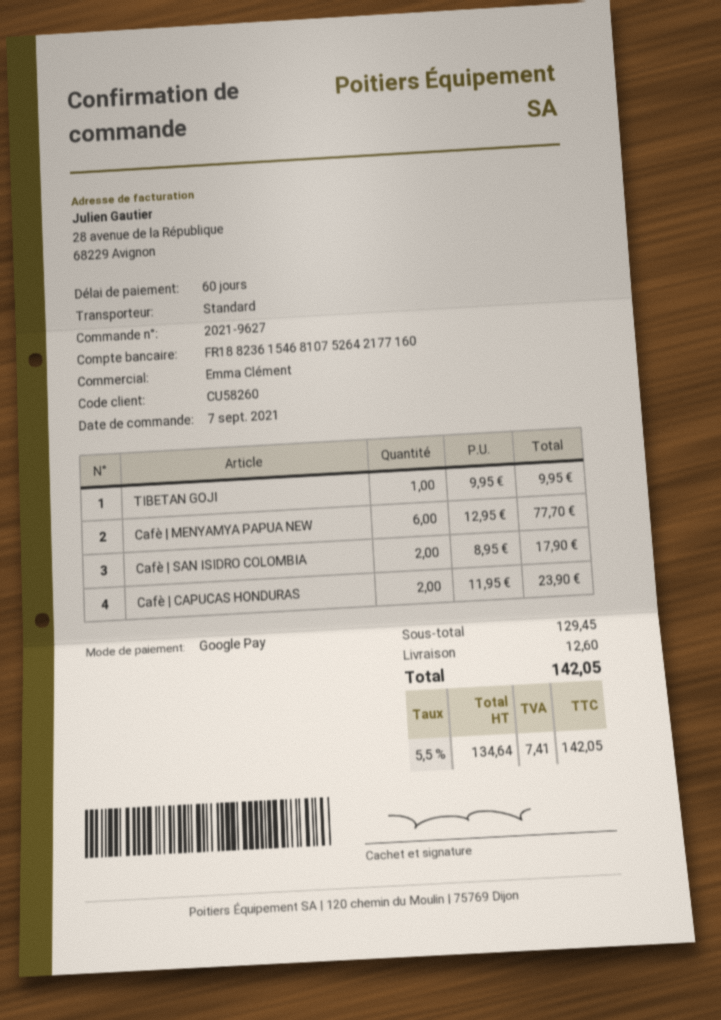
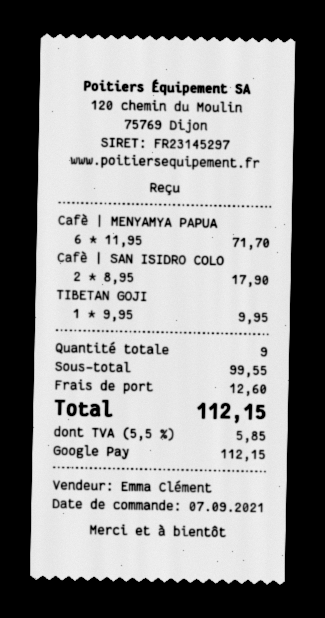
Cafè | MENYAMYA PAPUA NEW: 6 x 12.95 = 77.70 -> 6 x 11.95 = 71.70
Cafè | CAPUCAS HONDURAS: 2 x 11.95 = 23.90 -> none
subtotal: 129.45 -> 99.55
tax: 5.5% = 7.41 -> 5.5% = 5.85
total: 142.05 -> 112.15

